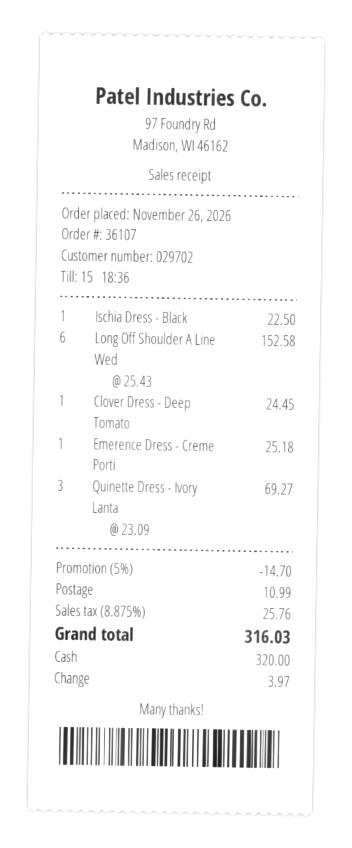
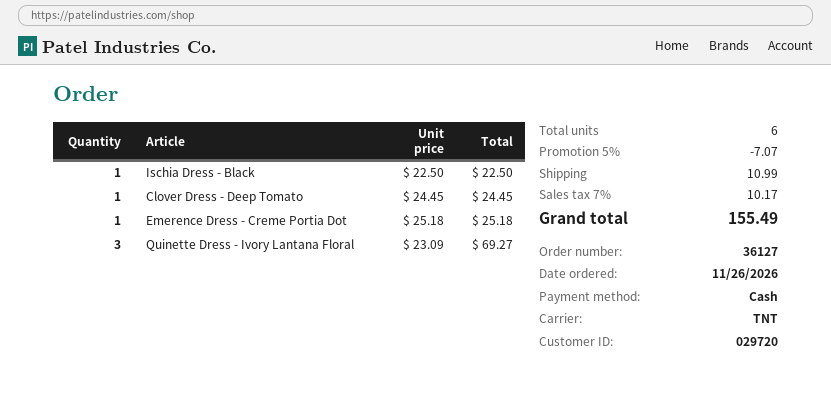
order number: 36107 -> 36127
customer number: 029702 -> 029720
Long Off Shoulder A Line Wed: 6 x 25.43 = 152.58 -> none
discount: 5% = 14.70 -> 5% = 7.07
tax: 8.875% = 25.76 -> 7% = 10.17
total: 316.03 -> 155.49

